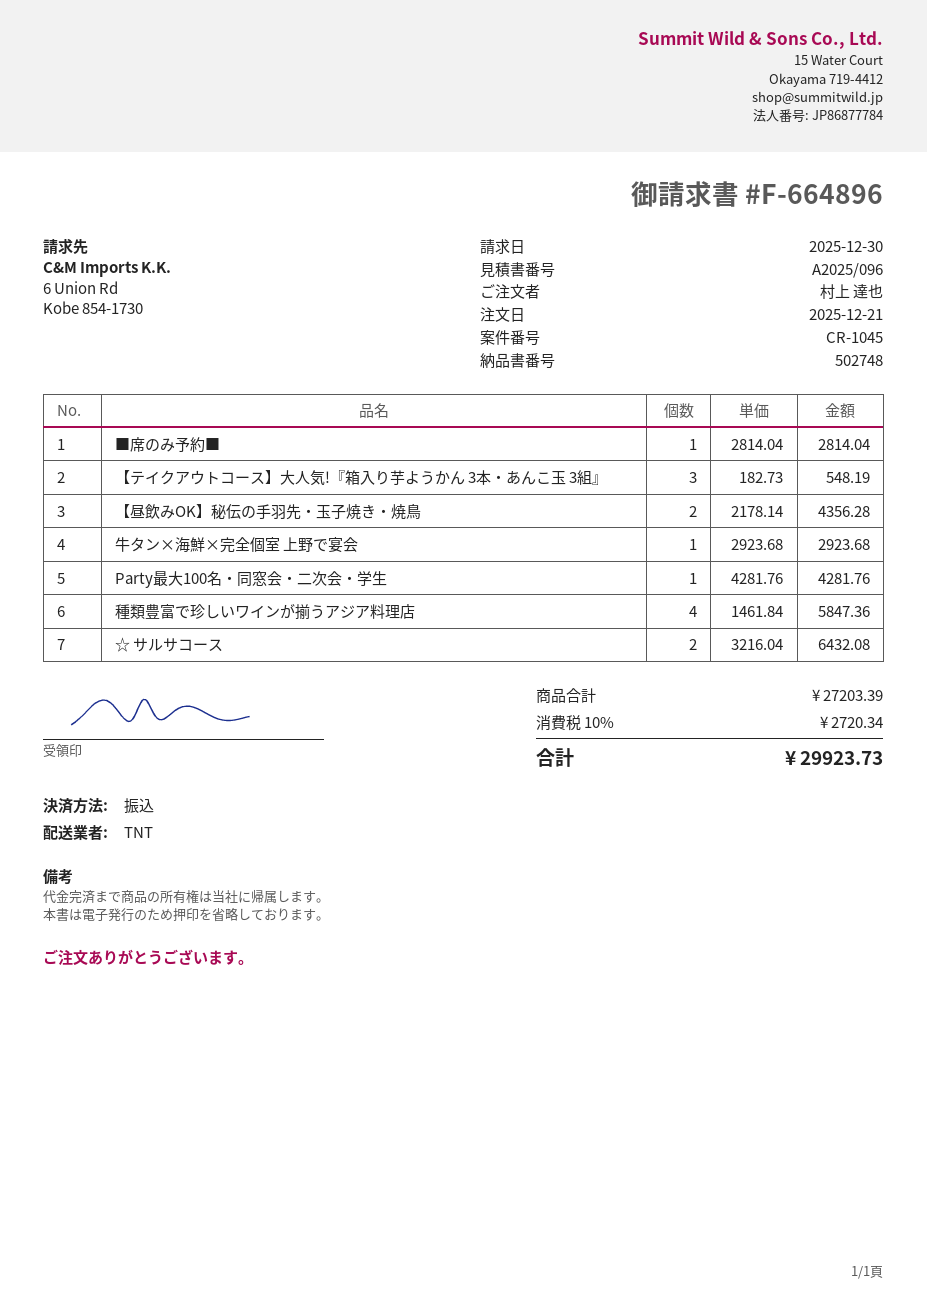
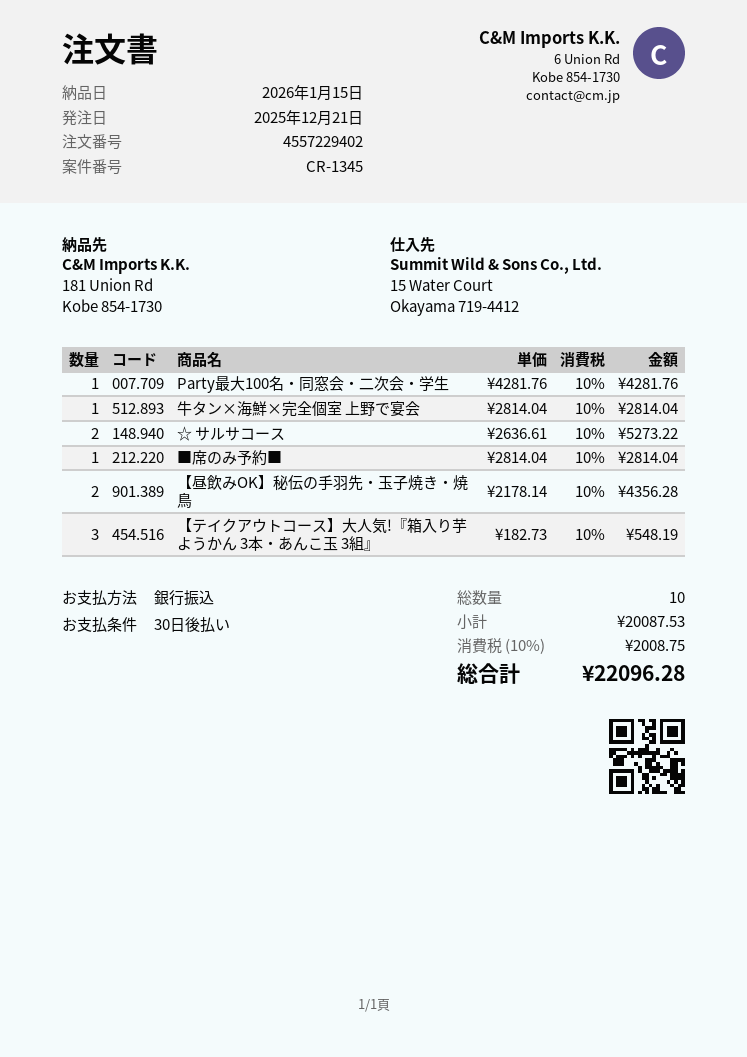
reference: CR-1045 -> CR-1345
牛タン×海鮮×完全個室 上野で宴会: 1 x 2923.68 = 2923.68 -> 1 x 2814.04 = 2814.04
種類豊富で珍しいワインが揃うアジア料理店: 4 x 1461.84 = 5847.36 -> none
☆ サルサコース: 2 x 3216.04 = 6432.08 -> 2 x 2636.61 = 5273.22
subtotal: 27203.39 -> 20087.53
tax: 10% = 2720.34 -> 10% = 2008.75
total: 29923.73 -> 22096.28

